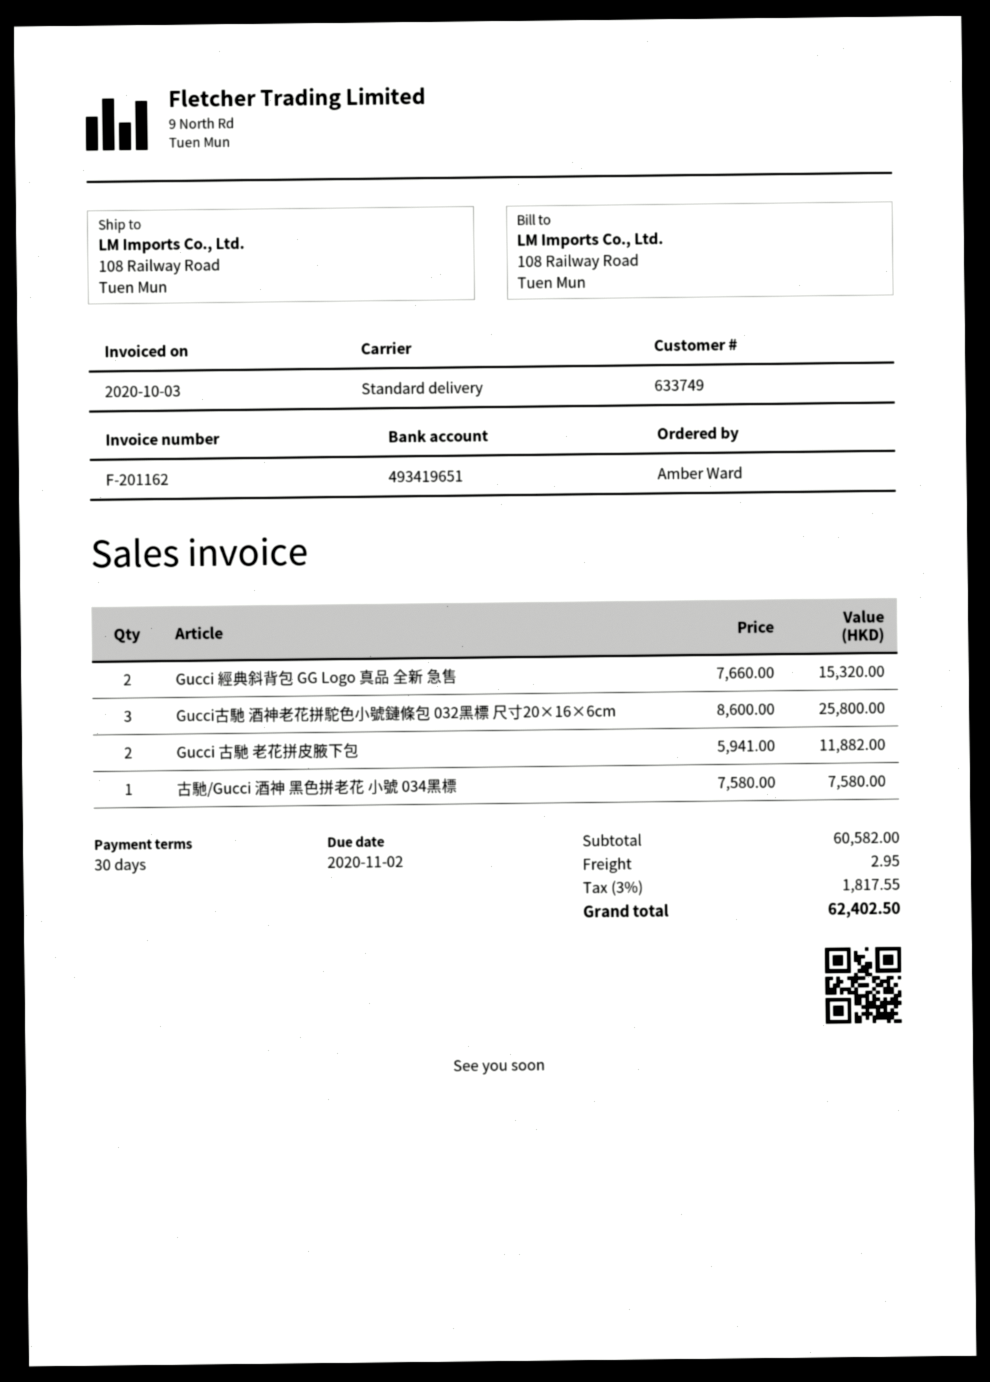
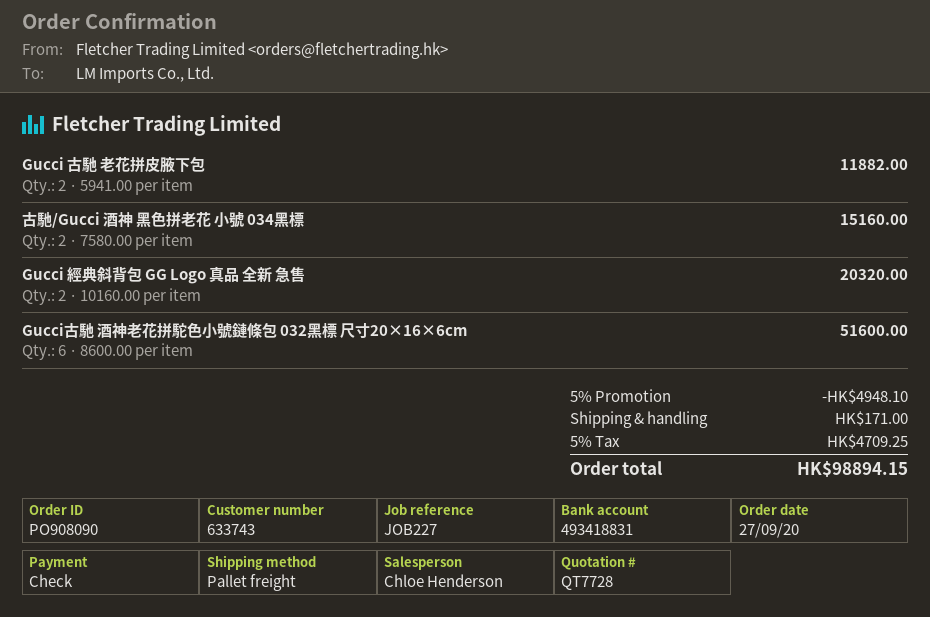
customer number: 633749 -> 633743
bank account: 493419651 -> 493418831
shipping method: standard -> pallet freight
Gucci 經典斜背包 GG Logo 真品 全新 急售: 2 x 7660.00 = 15320.00 -> 2 x 10160.00 = 20320.00
Gucci古馳 酒神老花拼駝色小號鏈條包 032黑標 尺寸20×16×6cm: 3 x 8600.00 = 25800.00 -> 6 x 8600.00 = 51600.00
古馳/Gucci 酒神 黑色拼老花 小號 034黑標: 1 x 7580.00 = 7580.00 -> 2 x 7580.00 = 15160.00
discount: none -> 5% = 4948.10
shipping: 2.95 -> 171.00
tax: 3% = 1817.55 -> 5% = 4709.25
total: 62402.50 -> 98894.15

